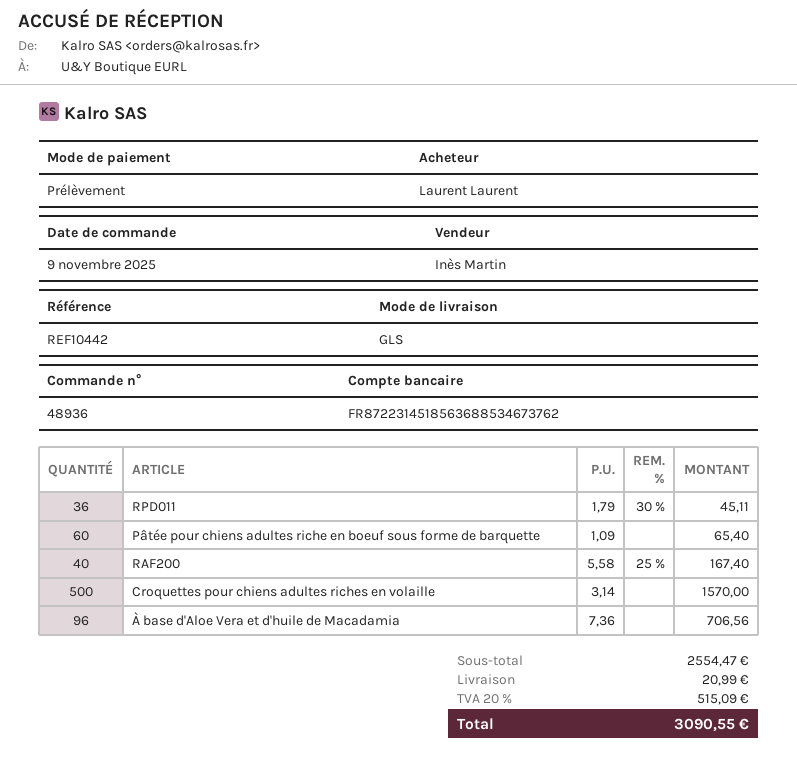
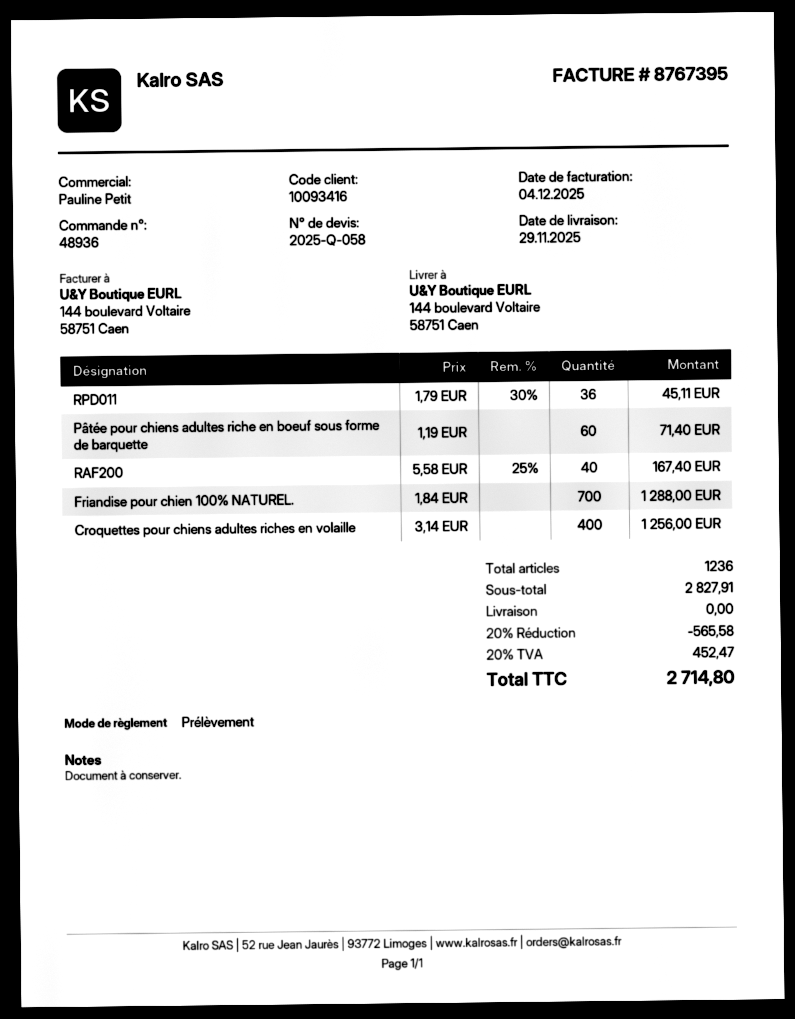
sales rep: Inès Martin -> Pauline Petit
Pâtée pour chiens adultes riche en boeuf sous forme de barquette: 60 x 1.09 = 65.40 -> 60 x 1.19 = 71.40
Croquettes pour chiens adultes riches en volaille: 500 x 3.14 = 1570.00 -> 400 x 3.14 = 1256.00
À base d'Aloe Vera et d'huile de Macadamia: 96 x 7.36 = 706.56 -> none
Friandise pour chien 100% NATUREL.: none -> 700 x 1.84 = 1288.00
subtotal: 2554.47 -> 2827.91
discount: none -> 20% = 565.58
shipping: 20.99 -> 0.00
tax: 20% = 515.09 -> 20% = 452.47
total: 3090.55 -> 2714.80

